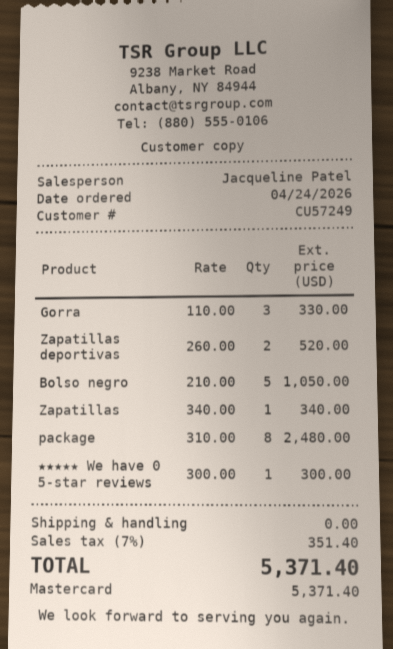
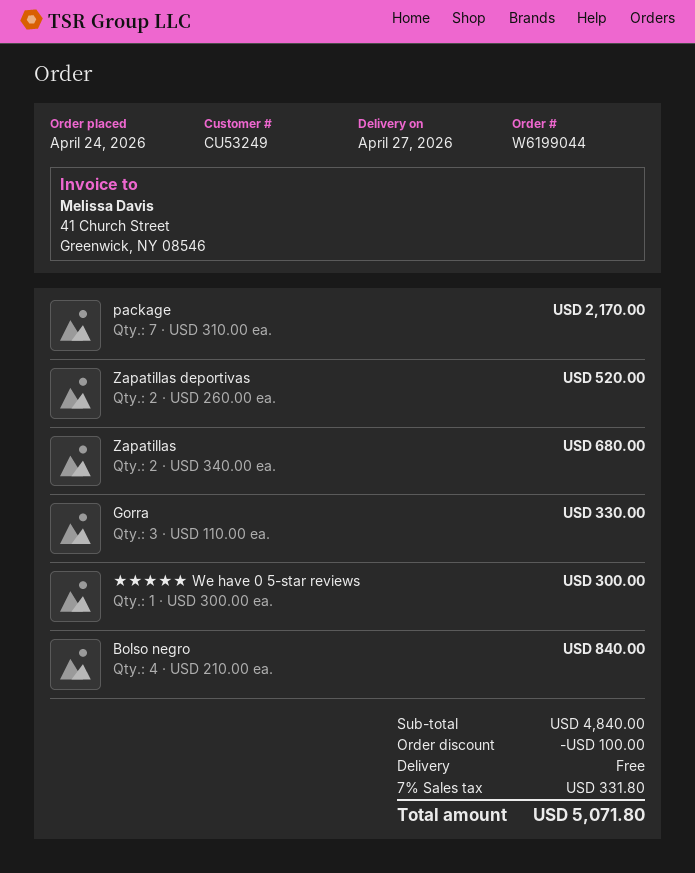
customer number: CU57249 -> CU53249
Bolso negro: 5 x 210.00 = 1050.00 -> 4 x 210.00 = 840.00
Zapatillas: 1 x 340.00 = 340.00 -> 2 x 340.00 = 680.00
package: 8 x 310.00 = 2480.00 -> 7 x 310.00 = 2170.00
discount: none -> 100.00
tax: 7% = 351.40 -> 7% = 331.80
total: 5371.40 -> 5071.80

